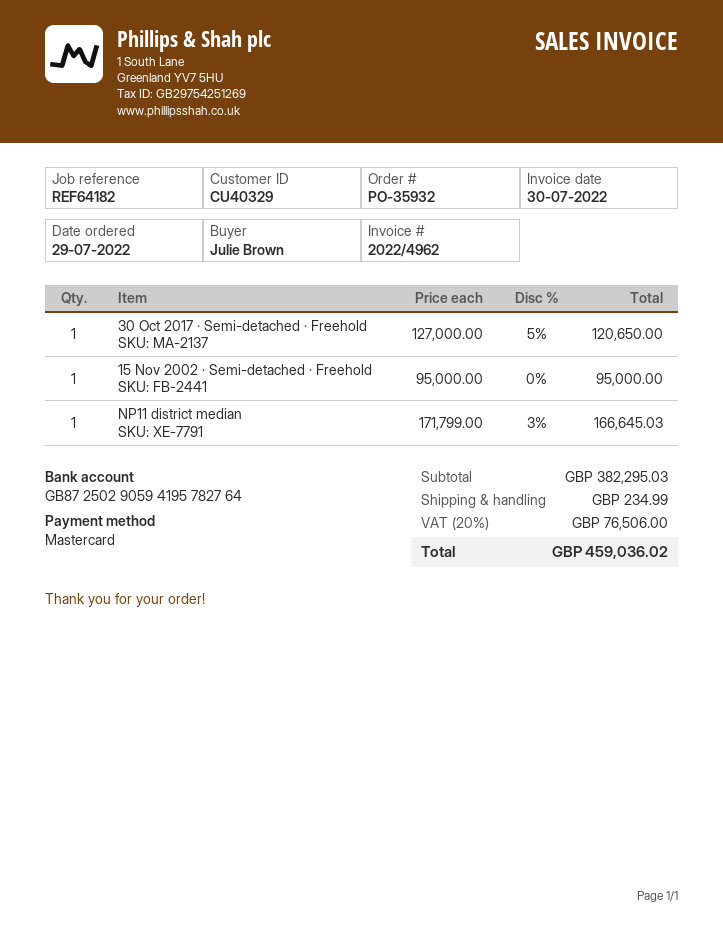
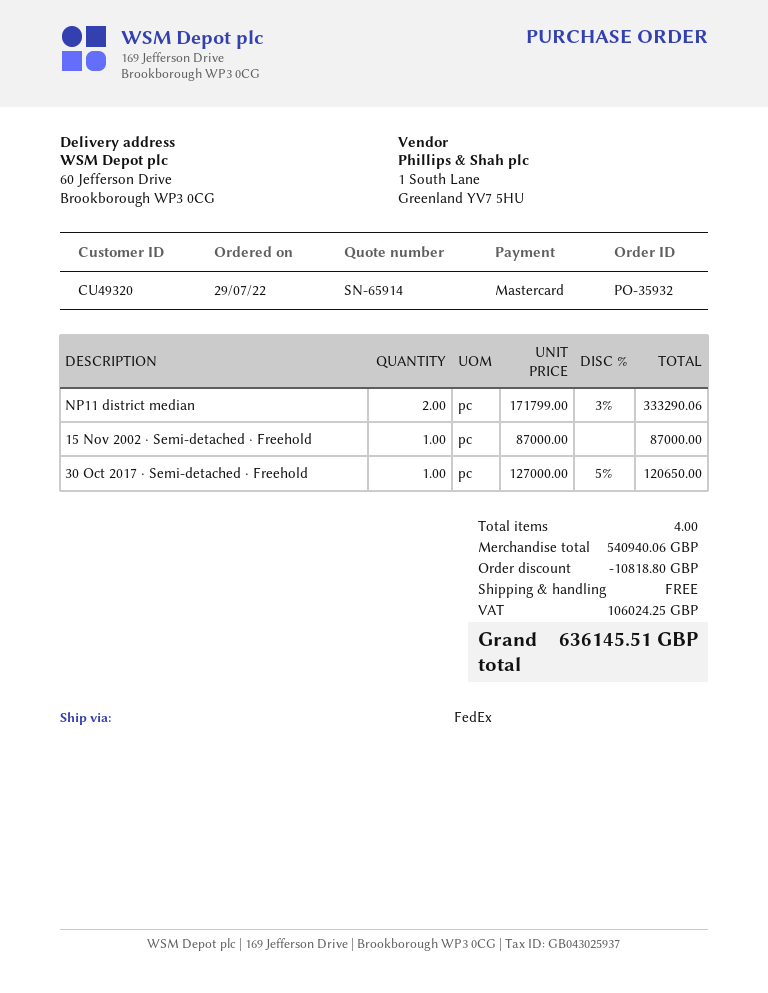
customer number: CU40329 -> CU49320
15 Nov 2002 · Semi-detached · Freehold: 1 x 95000.00 = 95000.00 -> 1 x 87000.00 = 87000.00
NP11 district median: 1 x 171799.00 - 3% = 166645.03 -> 2 x 171799.00 - 3% = 333290.06
subtotal: 382295.03 -> 540940.06
discount: none -> 10818.80
shipping: 234.99 -> 0.00
tax: 76506.00 -> 106024.25
total: 459036.02 -> 636145.51

